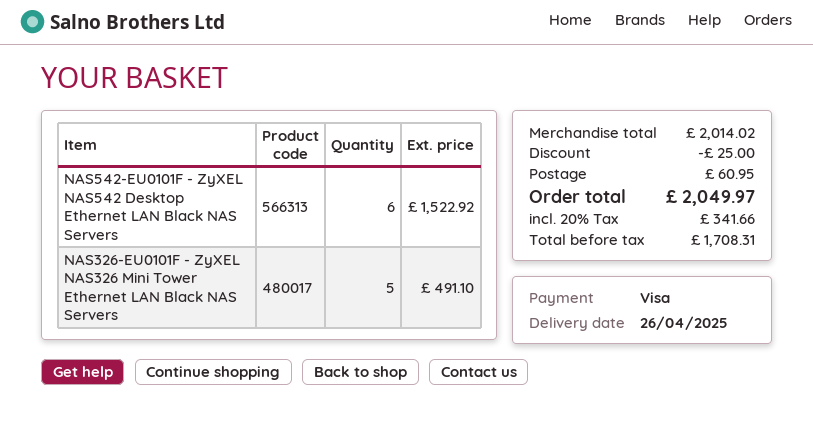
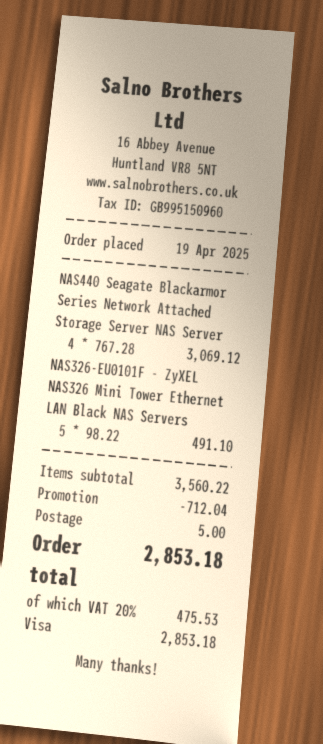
NAS542-EU0101F - ZyXEL NAS542 Desktop Ethernet LAN Black NAS Servers: 6 for 1522.92 -> none
NAS440 Seagate Blackarmor Series Network Attached Storage Server NAS Server: none -> 4 for 3069.12
subtotal: 2014.02 -> 3560.22
discount: 25.00 -> 712.04
shipping: 60.95 -> 5.00
tax: 20% = 341.66 -> 20% = 475.53
total: 2049.97 -> 2853.18

